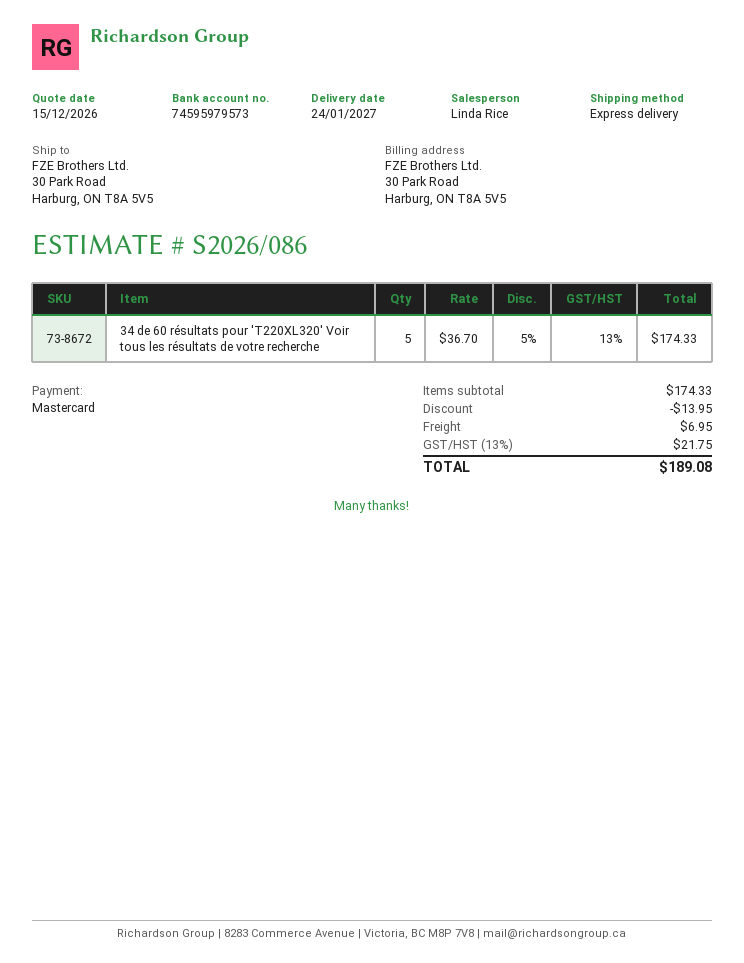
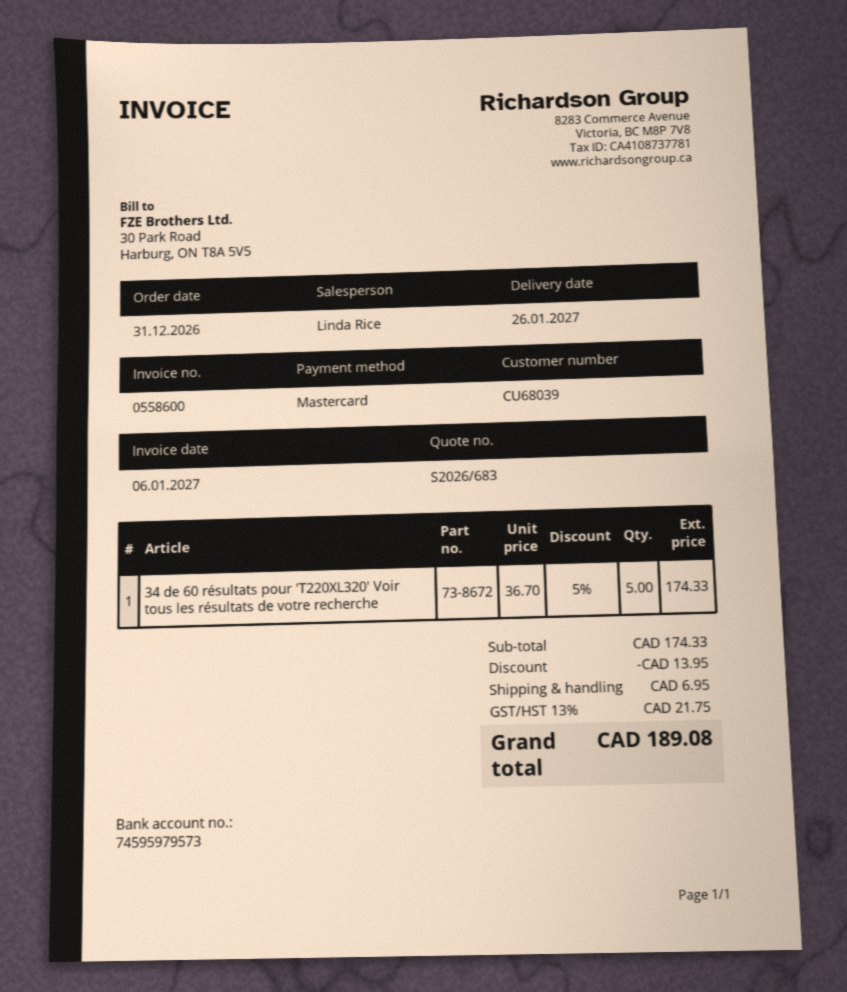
quote number: S2026/086 -> S2026/683
delivery date: 2027-01-24 -> 2027-01-26

